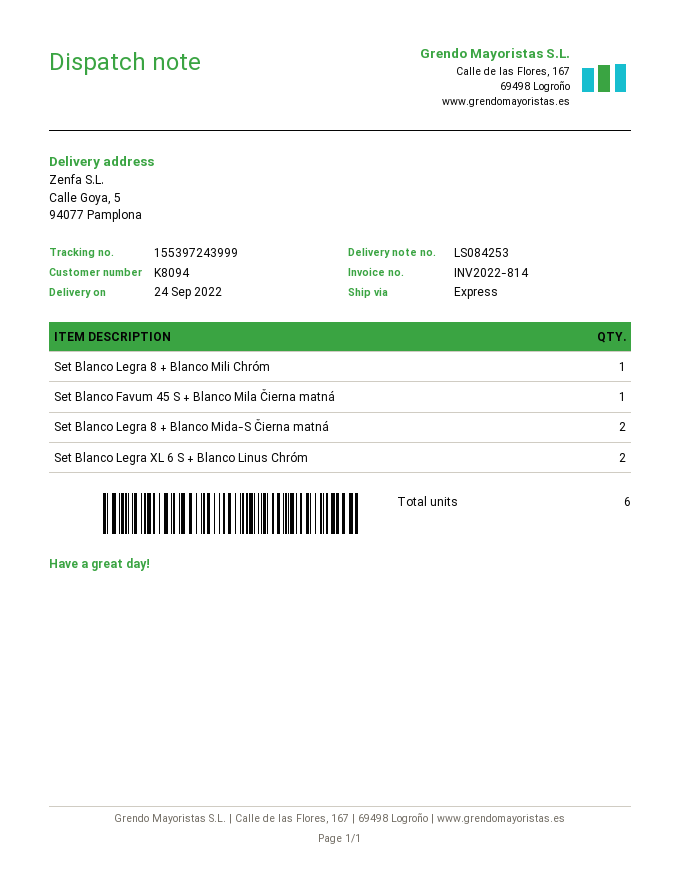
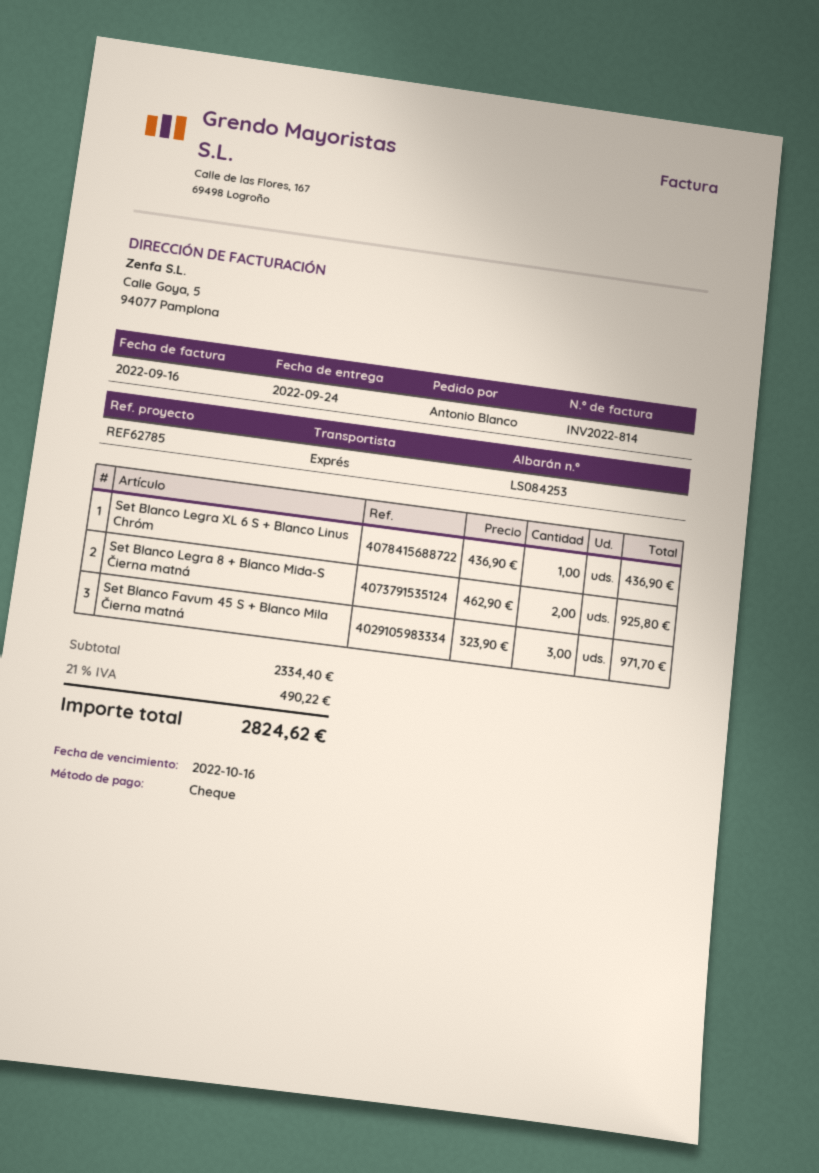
Set Blanco Legra 8 + Blanco Mili Chróm: 1 -> none
Set Blanco Favum 45 S + Blanco Mila Čierna matná: 1 -> 3
Set Blanco Legra XL 6 S + Blanco Linus Chróm: 2 -> 1

